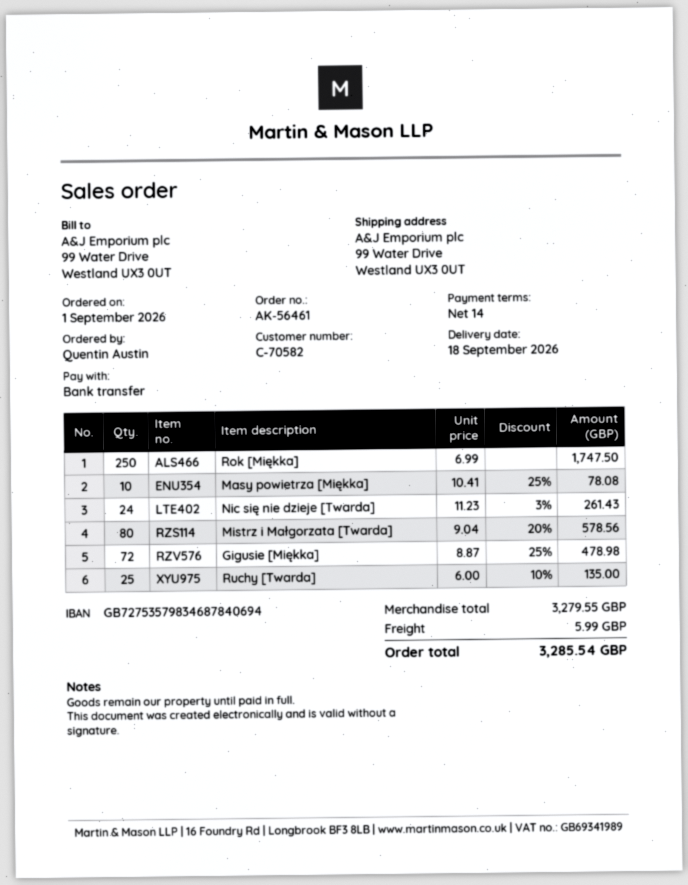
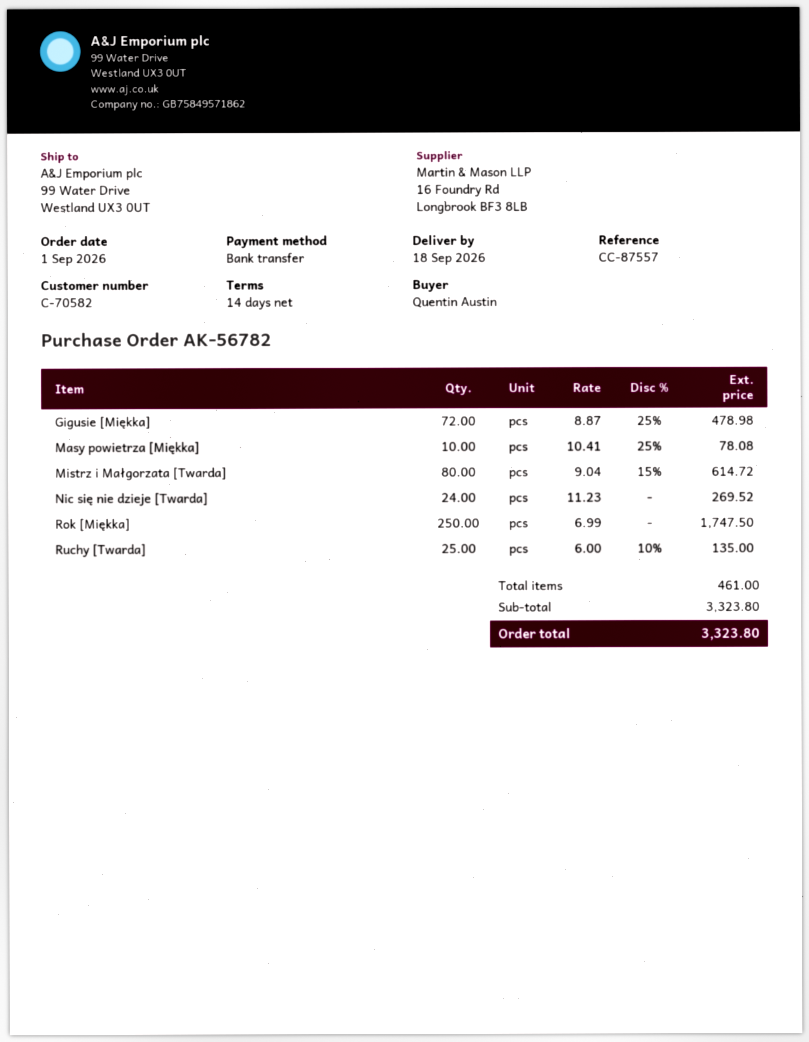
order number: AK-56461 -> AK-56782
Nic się nie dzieje [Twarda]: 24 x 11.23 - 3% = 261.43 -> 24 x 11.23 = 269.52
Mistrz i Małgorzata [Twarda]: 80 x 9.04 - 20% = 578.56 -> 80 x 9.04 - 15% = 614.72
subtotal: 3279.55 -> 3323.80
shipping: 5.99 -> none
total: 3285.54 -> 3323.80

